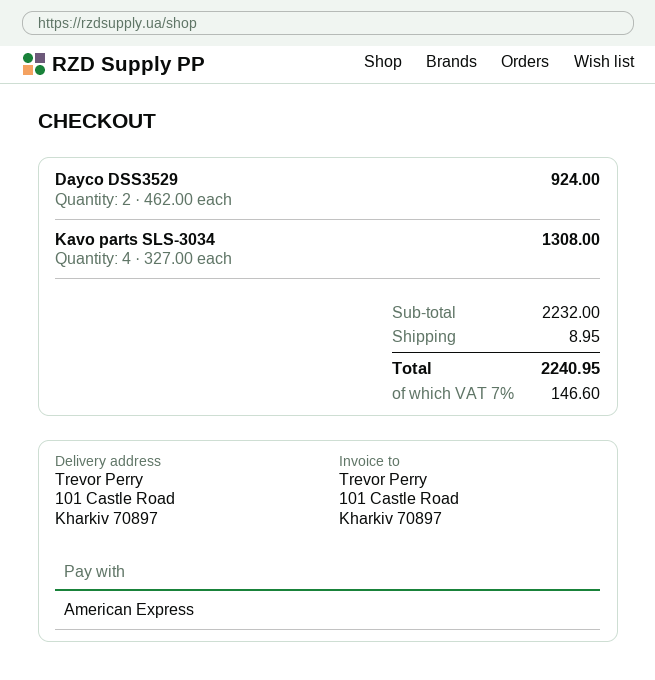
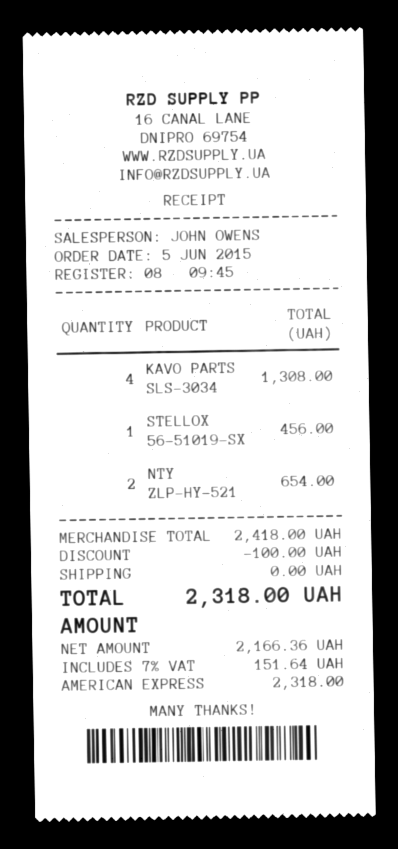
Dayco DSS3529: 2 for 924.00 -> none
STELLOX 56-51019-SX: none -> 1 for 456.00
NTY ZLP-HY-521: none -> 2 for 654.00
subtotal: 2232.00 -> 2418.00
discount: none -> 100.00
shipping: 8.95 -> 0.00
tax: 7% = 146.60 -> 7% = 151.64
total: 2240.95 -> 2318.00

